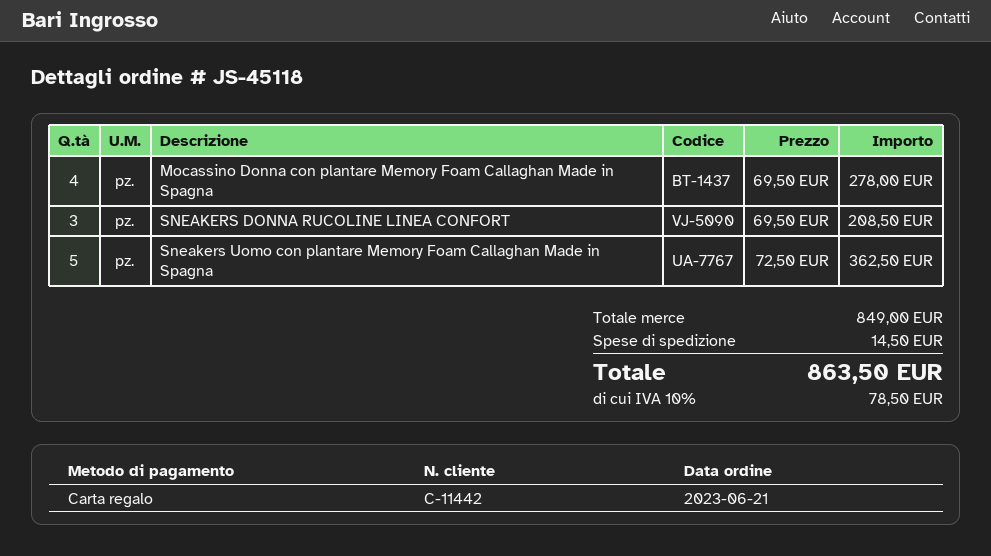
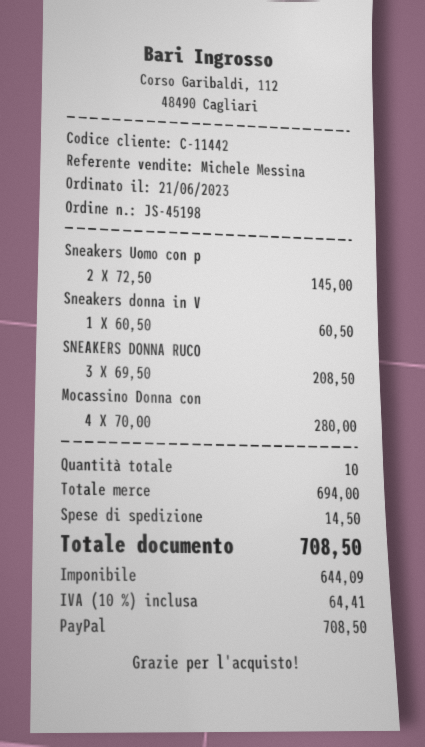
order number: JS-45118 -> JS-45198
payment method: gift card -> PayPal
Mocassino Donna con plantare Memory Foam Callaghan Made in Spagna: 4 x 69.50 = 278.00 -> 4 x 70.00 = 280.00
Sneakers Uomo con plantare Memory Foam Callaghan Made in Spagna: 5 x 72.50 = 362.50 -> 2 x 72.50 = 145.00
Sneakers donna in V: none -> 1 x 60.50 = 60.50
subtotal: 849.00 -> 694.00
tax: 10% = 78.50 -> 10% = 64.41
total: 863.50 -> 708.50

